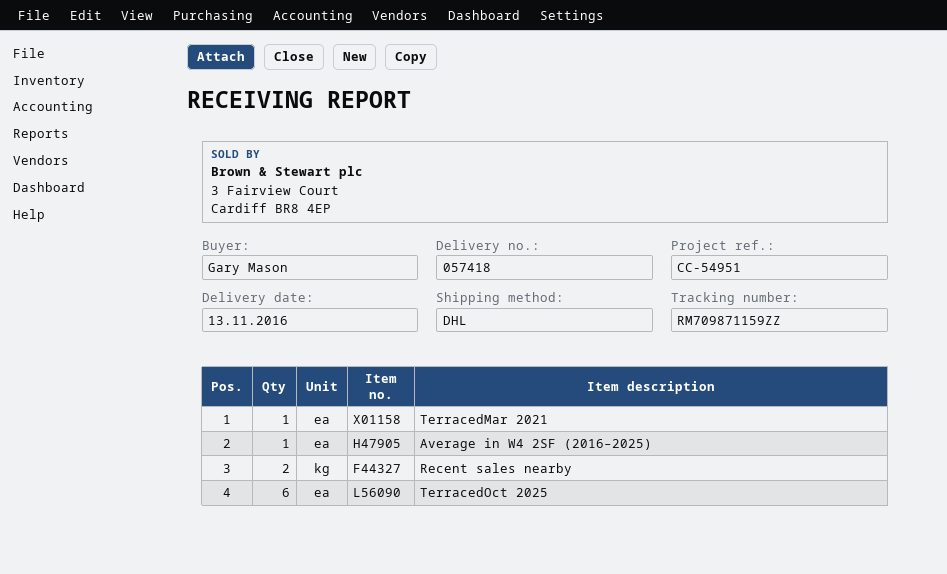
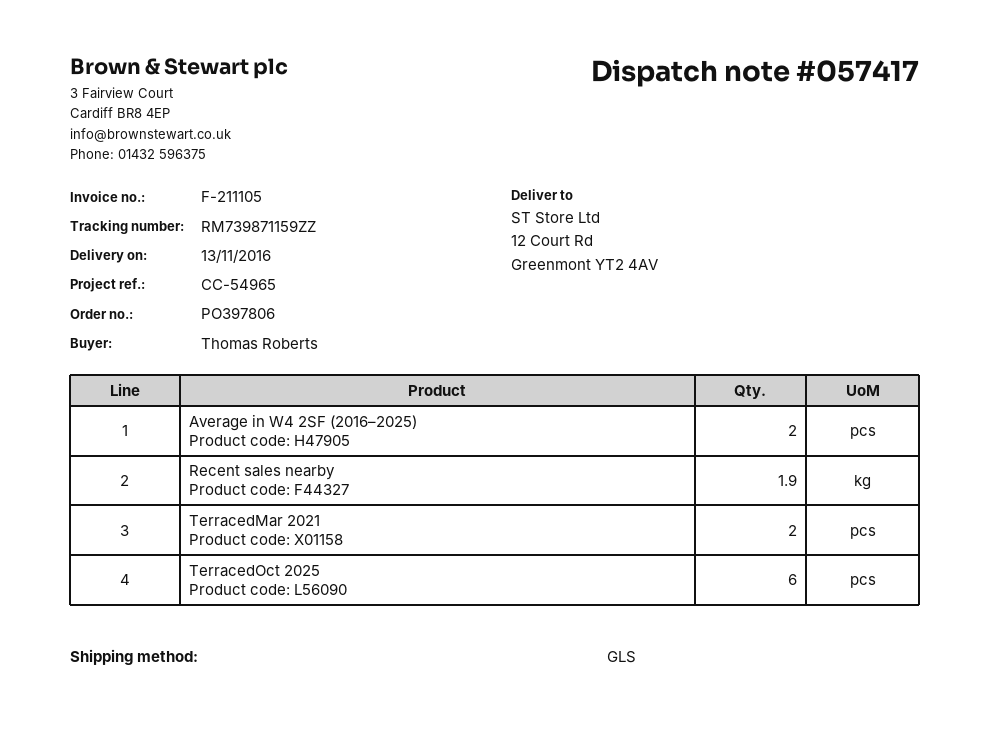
delivery note number: 057418 -> 057417
reference: CC-54951 -> CC-54965
ordered by: Gary Mason -> Thomas Roberts
shipping method: DHL -> GLS
tracking number: RM709871159ZZ -> RM739871159ZZ
TerracedMar 2021: 1 -> 2
Average in W4 2SF (2016–2025): 1 -> 2
Recent sales nearby: 2 -> 1.9

